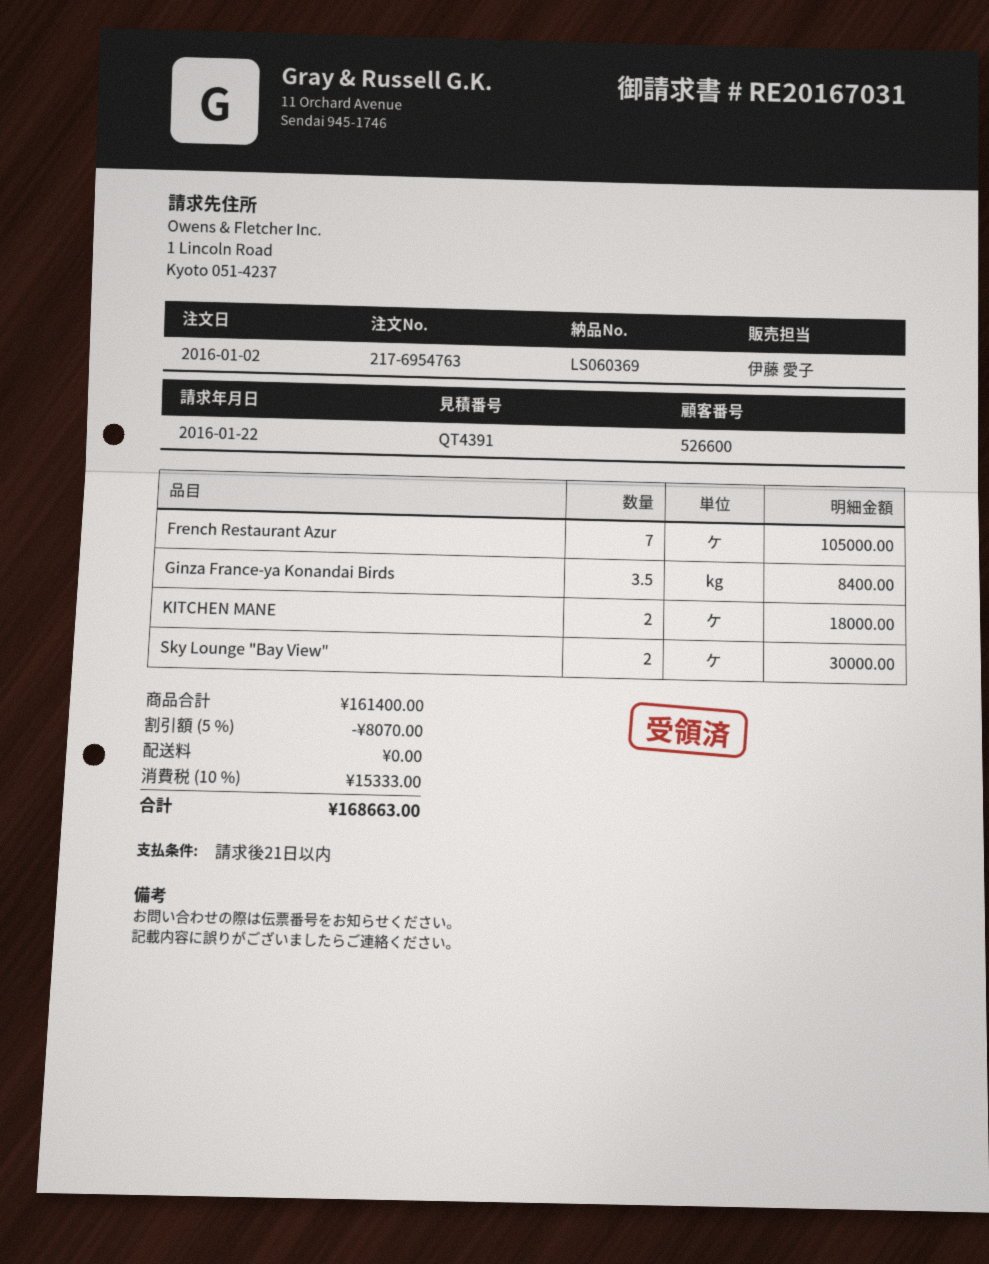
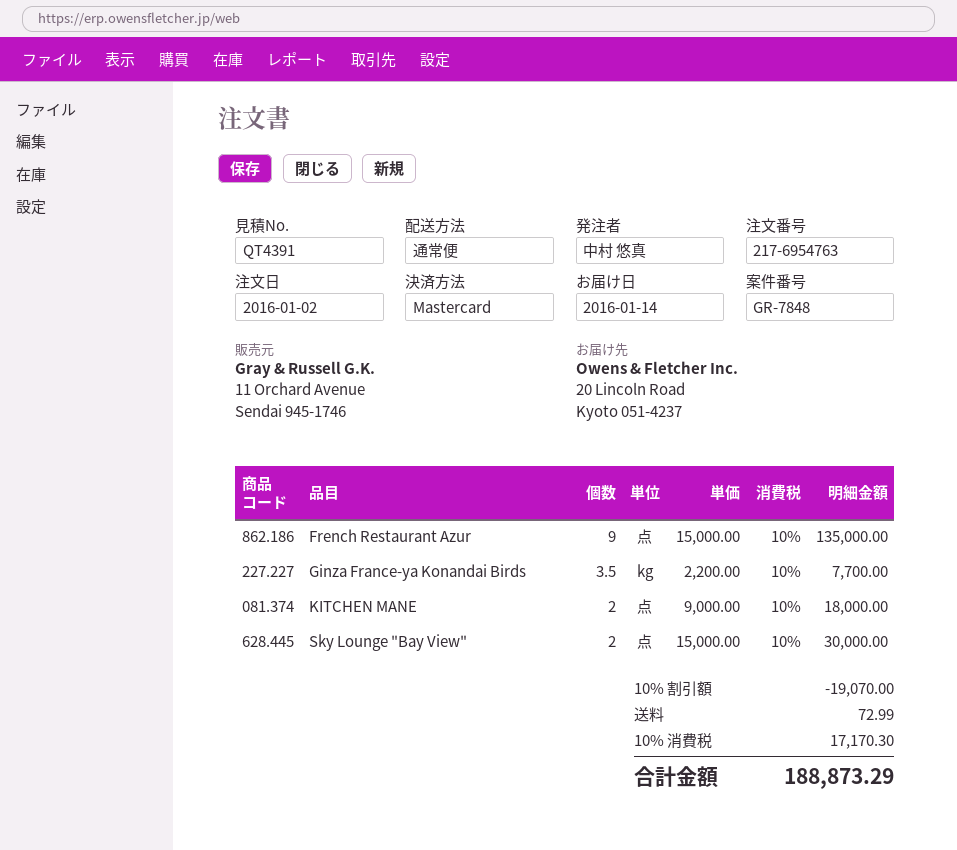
French Restaurant Azur: 7 for 105000.00 -> 9 for 135000.00
Ginza France-ya Konandai Birds: 3.5 for 8400.00 -> 3.5 for 7700.00
discount: 5% = 8070.00 -> 10% = 19070.00
shipping: 0.00 -> 72.99
tax: 10% = 15333.00 -> 10% = 17170.30
total: 168663.00 -> 188873.29

